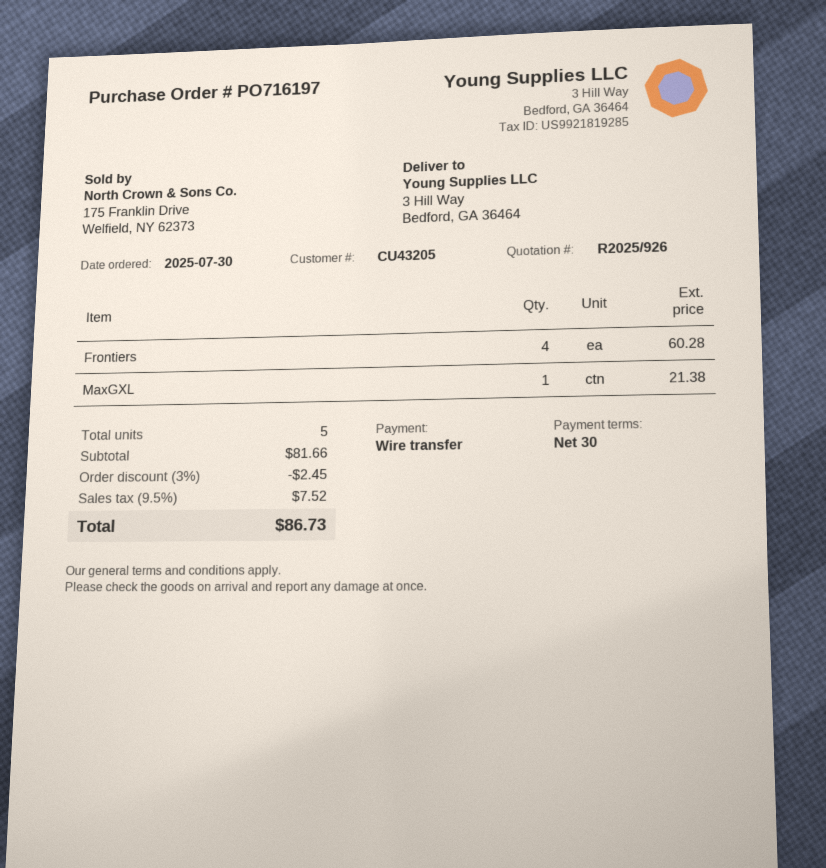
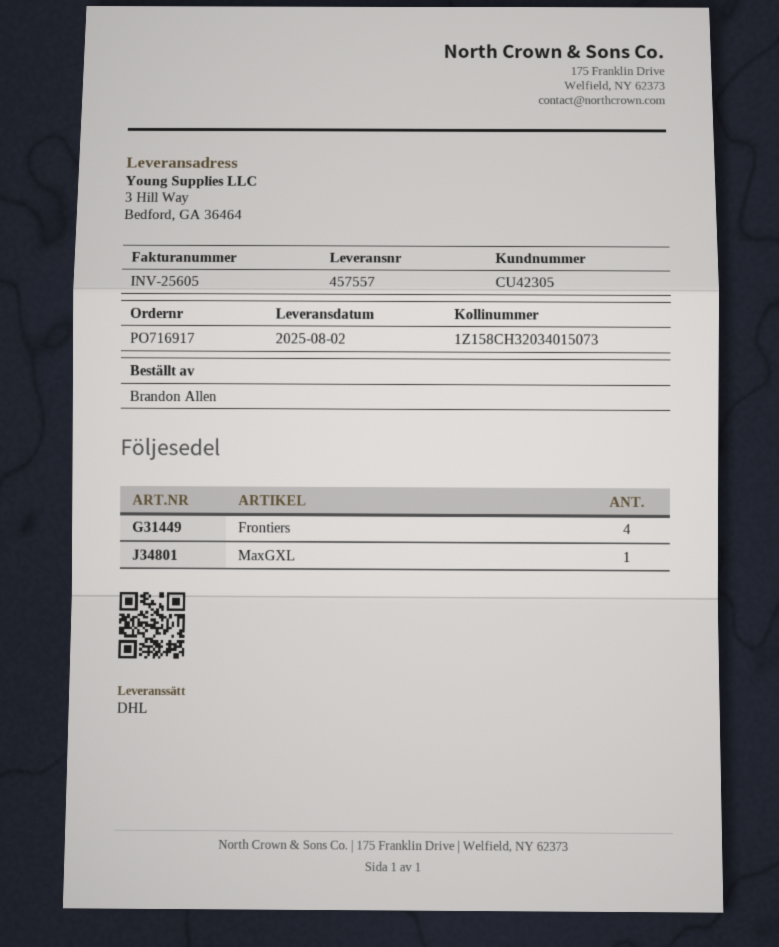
order number: PO716197 -> PO716917
customer number: CU43205 -> CU42305

